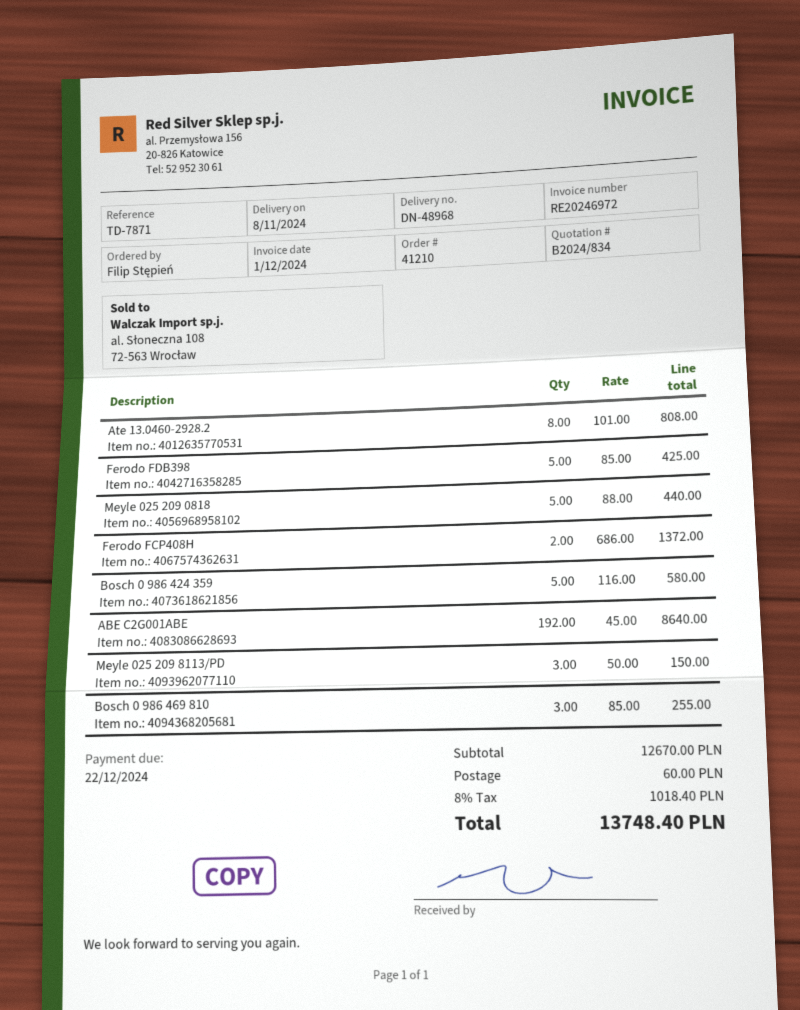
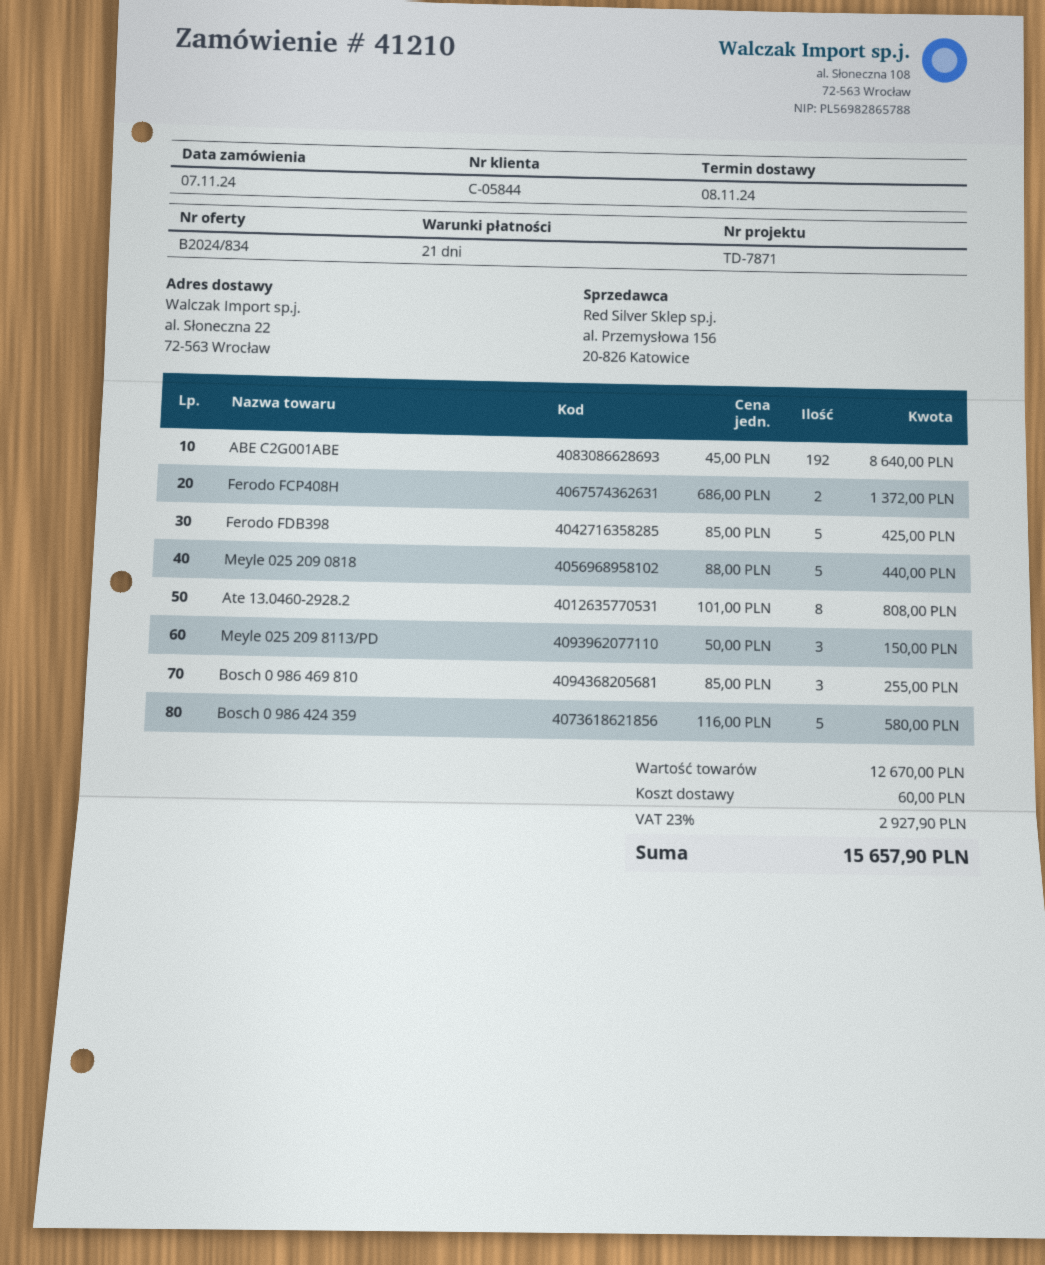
tax: 8% = 1018.40 -> 23% = 2927.90
total: 13748.40 -> 15657.90

